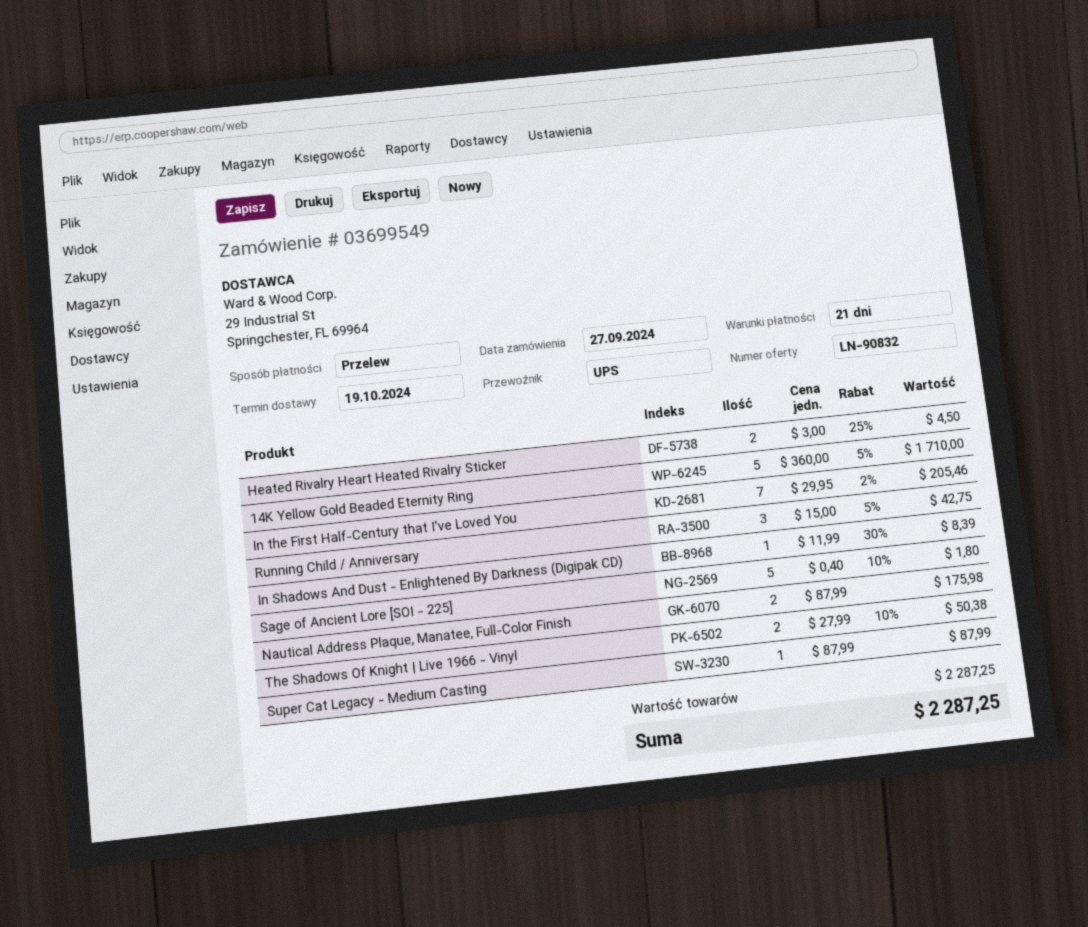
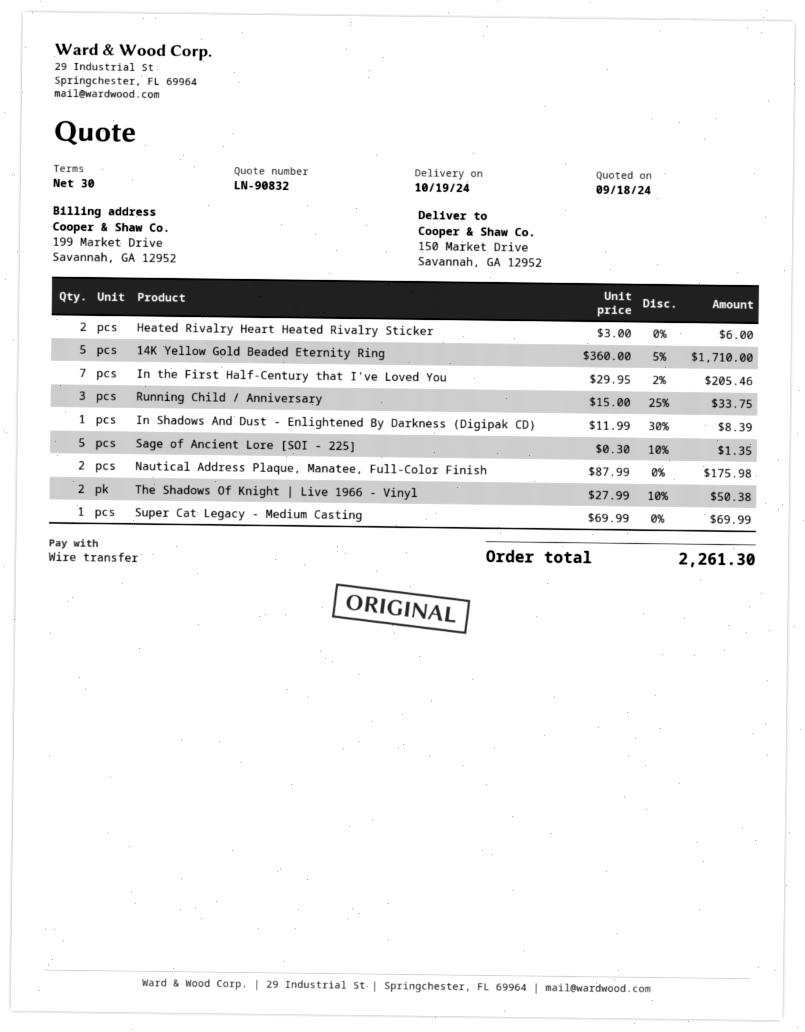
payment terms: 21 days -> 30 days
Heated Rivalry Heart Heated Rivalry Sticker: 2 x 3.00 - 25% = 4.50 -> 2 x 3.00 = 6.00
Running Child / Anniversary: 3 x 15.00 - 5% = 42.75 -> 3 x 15.00 - 25% = 33.75
Sage of Ancient Lore [SOI - 225]: 5 x 0.40 - 10% = 1.80 -> 5 x 0.30 - 10% = 1.35
Super Cat Legacy - Medium Casting: 1 x 87.99 = 87.99 -> 1 x 69.99 = 69.99
total: 2287.25 -> 2261.30

